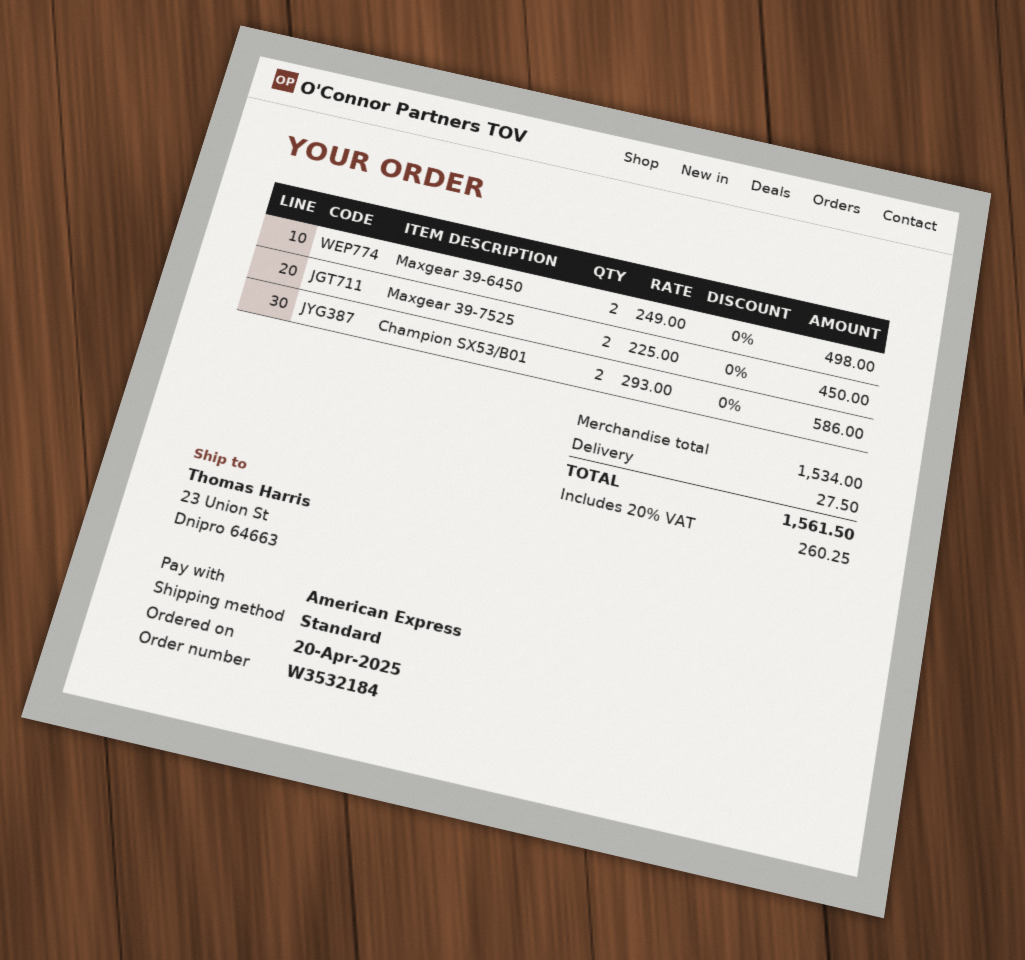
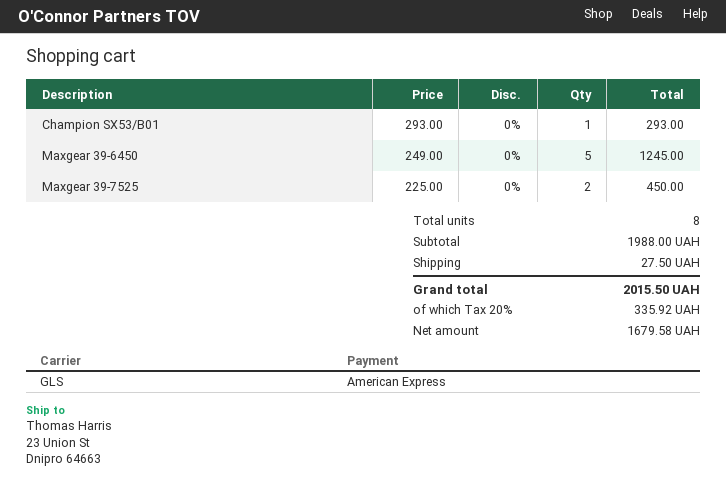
shipping method: standard -> GLS
Maxgear 39-6450: 2 x 249.00 = 498.00 -> 5 x 249.00 = 1245.00
Champion SX53/B01: 2 x 293.00 = 586.00 -> 1 x 293.00 = 293.00
subtotal: 1534.00 -> 1988.00
tax: 20% = 260.25 -> 20% = 335.92
total: 1561.50 -> 2015.50

